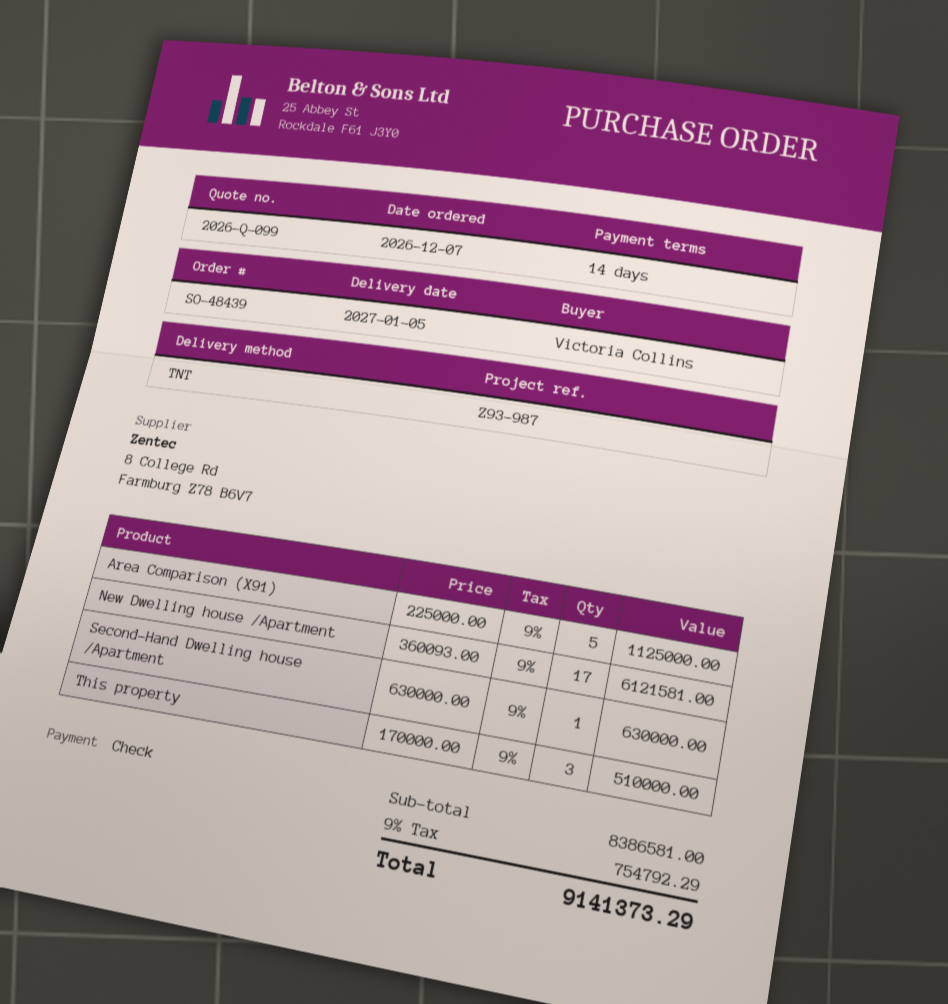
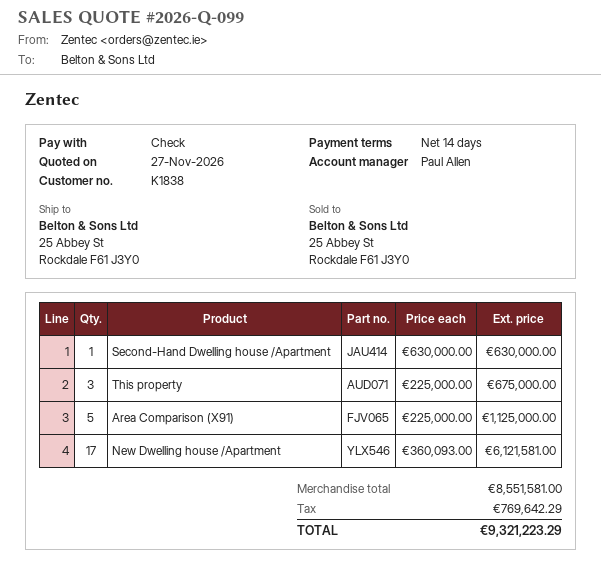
This property: 3 x 170000.00 = 510000.00 -> 3 x 225000.00 = 675000.00
subtotal: 8386581.00 -> 8551581.00
tax: 754792.29 -> 769642.29
total: 9141373.29 -> 9321223.29

